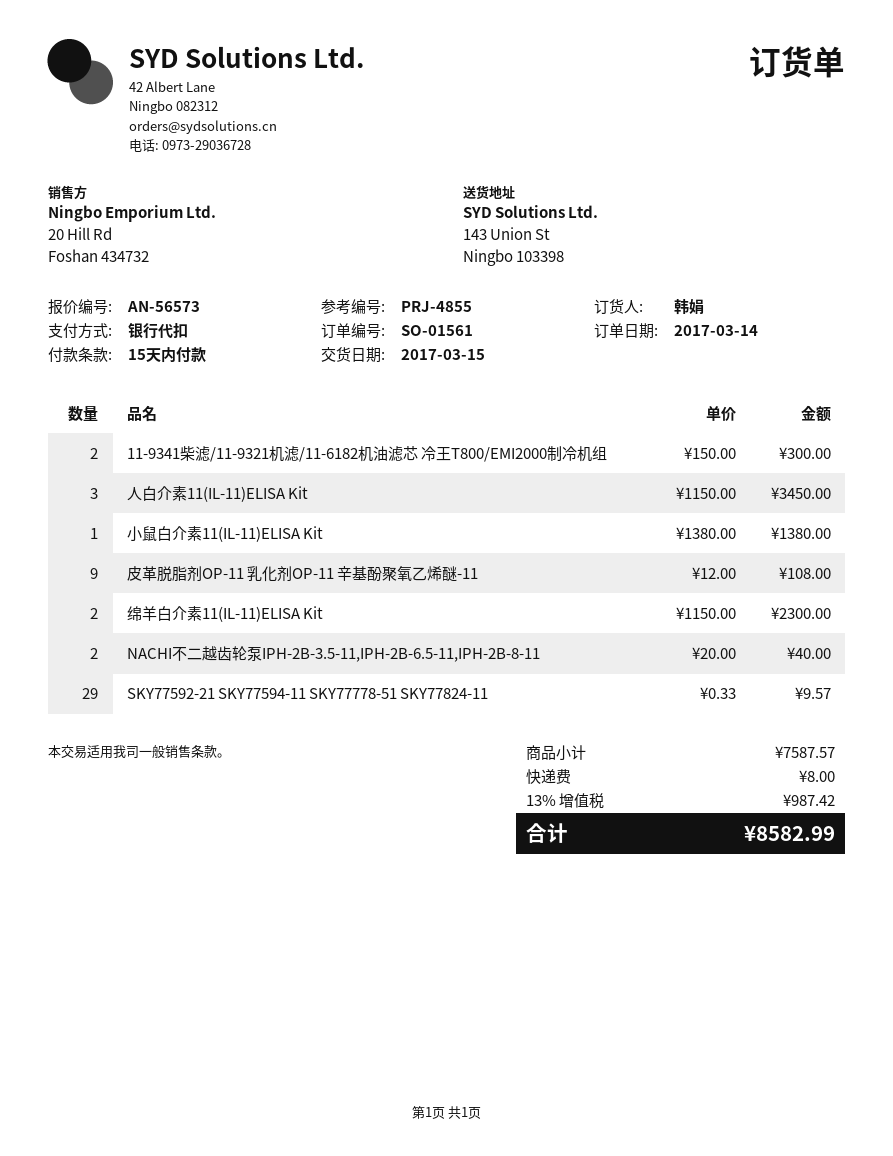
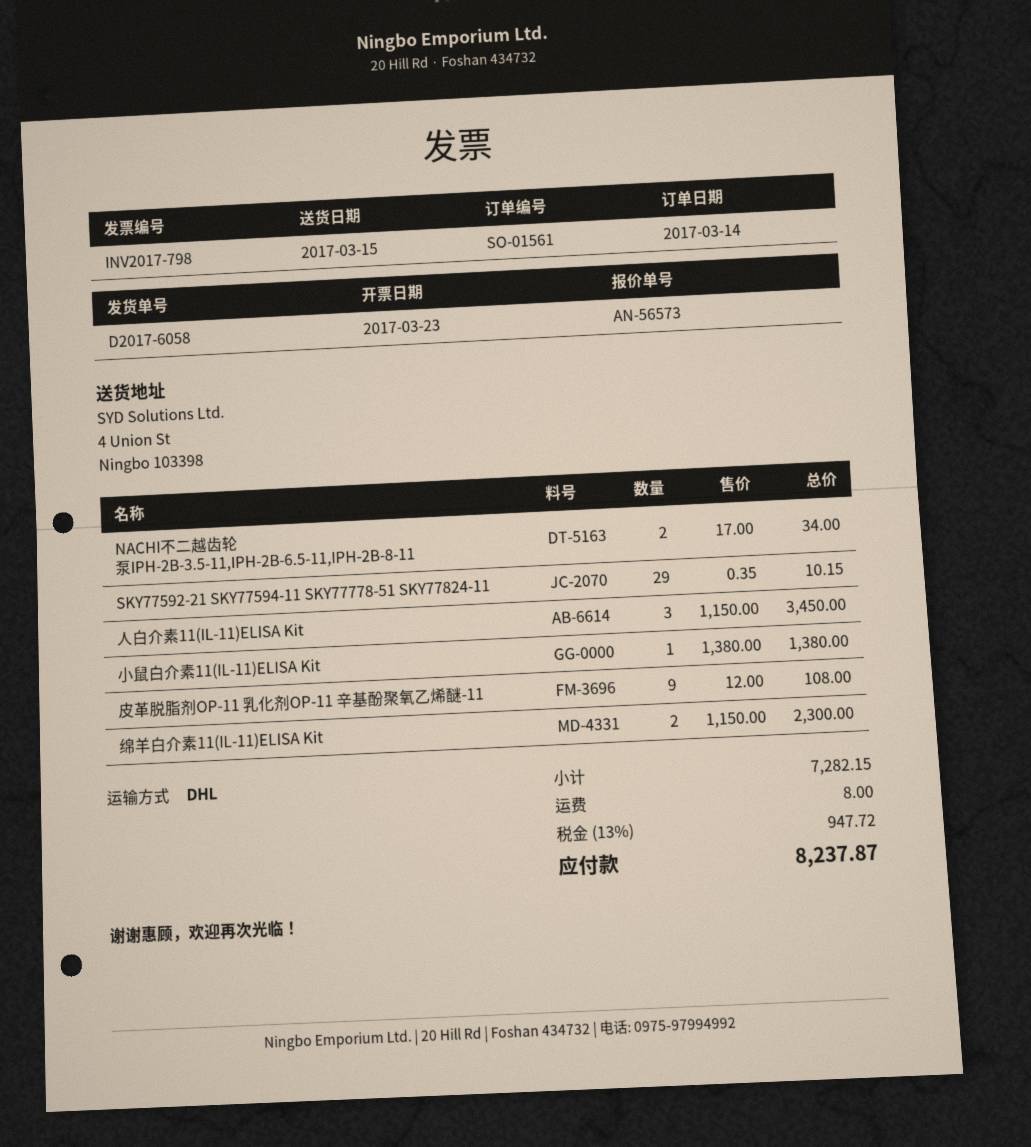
ship to: 143 Union St, Ningbo 103398 -> 4 Union St, Ningbo 103398
11-9341柴滤/11-9321机滤/11-6182机油滤芯 冷王T800/EMI2000制冷机组: 2 x 150.00 = 300.00 -> none
NACHI不二越齿轮泵IPH-2B-3.5-11,IPH-2B-6.5-11,IPH-2B-8-11: 2 x 20.00 = 40.00 -> 2 x 17.00 = 34.00
SKY77592-21 SKY77594-11 SKY77778-51 SKY77824-11: 29 x 0.33 = 9.57 -> 29 x 0.35 = 10.15
subtotal: 7587.57 -> 7282.15
tax: 13% = 987.42 -> 13% = 947.72
total: 8582.99 -> 8237.87

